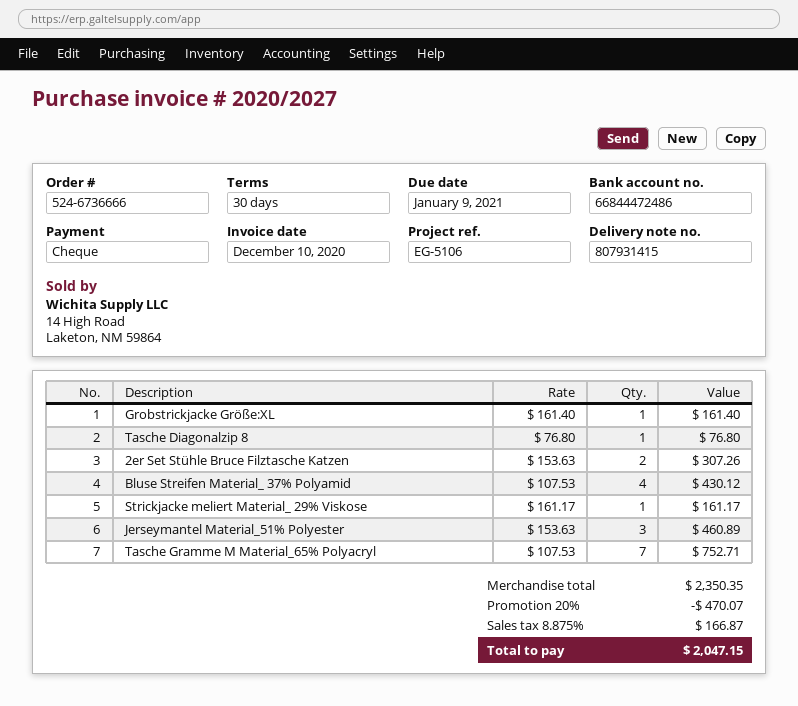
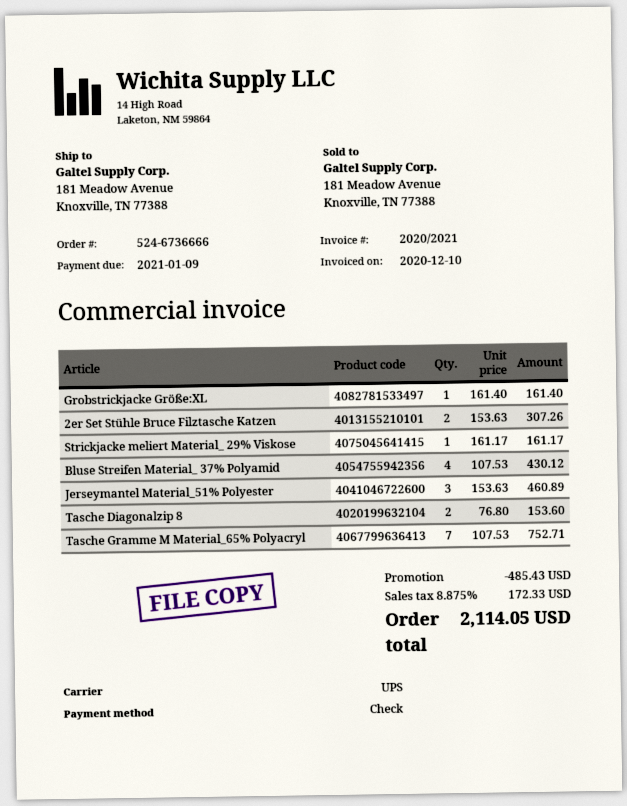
invoice number: 2020/2027 -> 2020/2021
Tasche Diagonalzip 8: 1 x 76.80 = 76.80 -> 2 x 76.80 = 153.60
discount: 470.07 -> 485.43
tax: 8.875% = 166.87 -> 8.875% = 172.33
total: 2047.15 -> 2114.05

